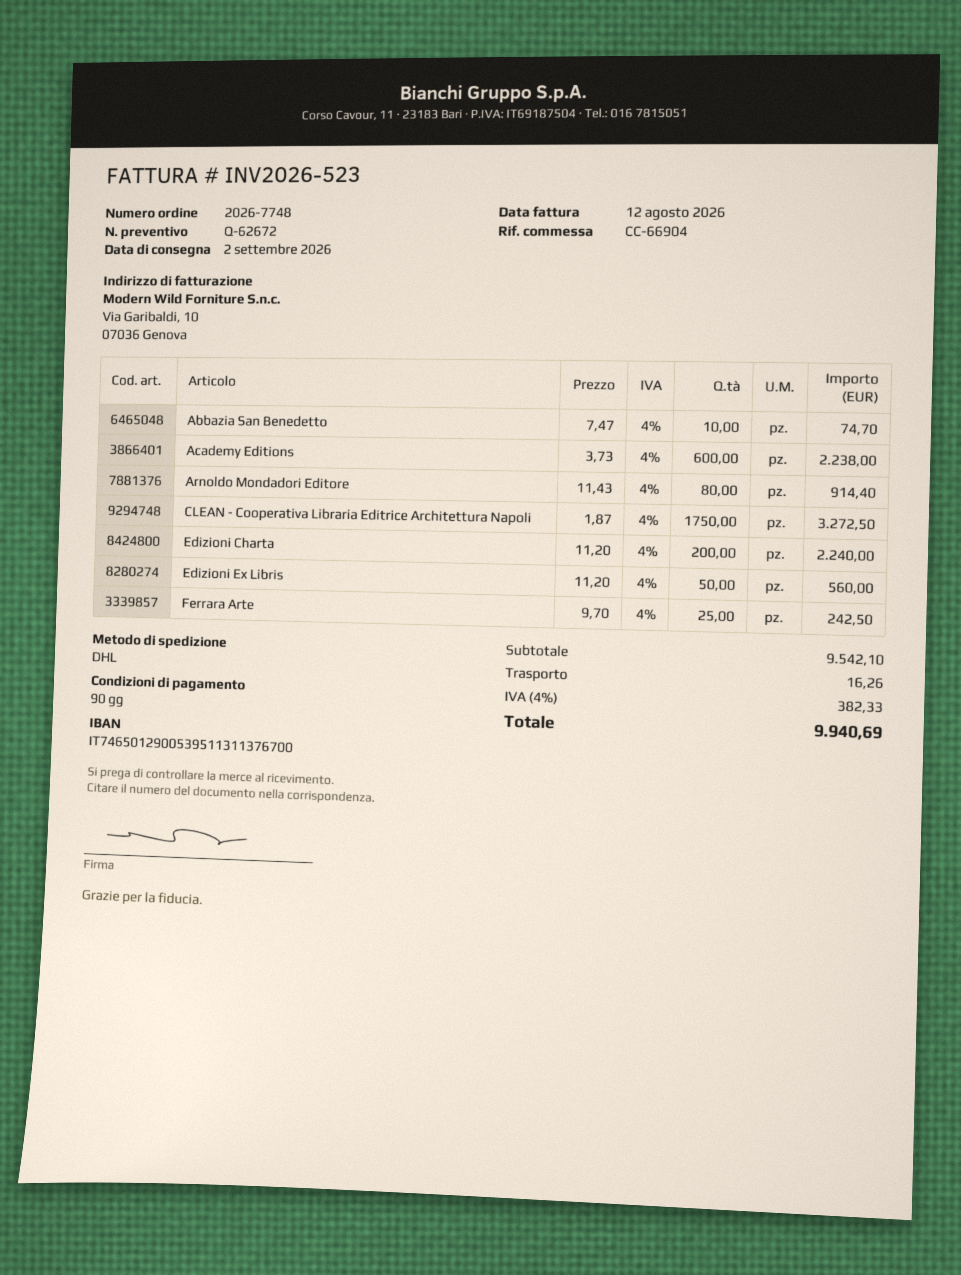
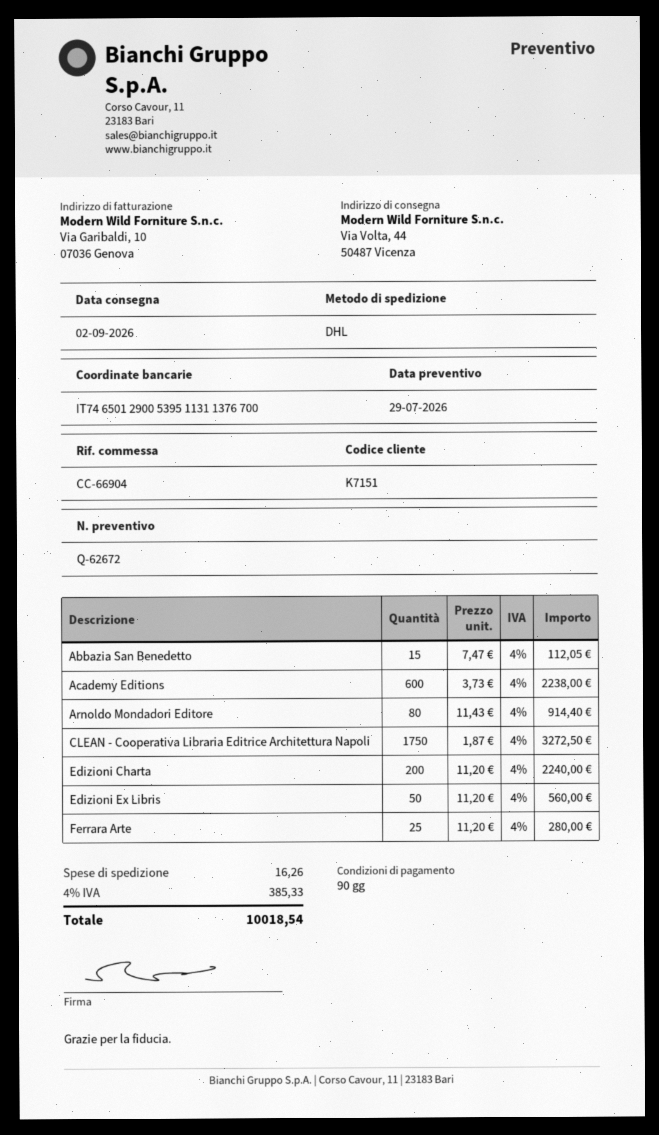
Abbazia San Benedetto: 10 x 7.47 = 74.70 -> 15 x 7.47 = 112.05
Ferrara Arte: 25 x 9.70 = 242.50 -> 25 x 11.20 = 280.00
tax: 4% = 382.33 -> 4% = 385.33
total: 9940.69 -> 10018.54

